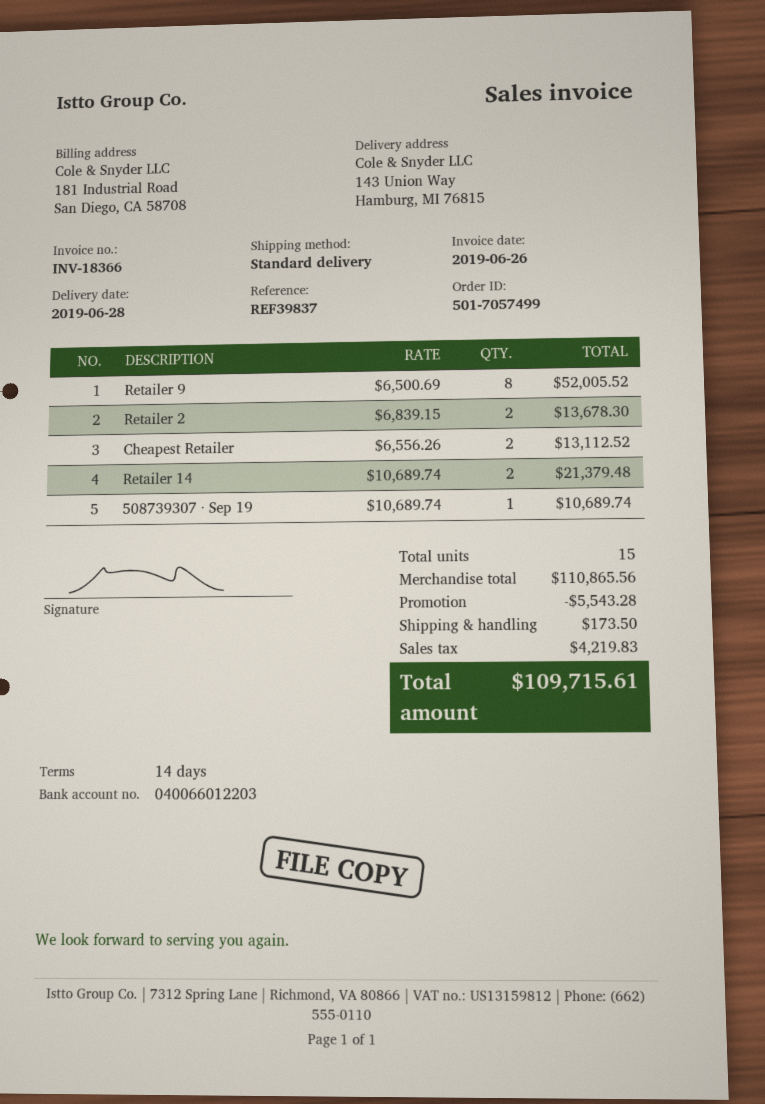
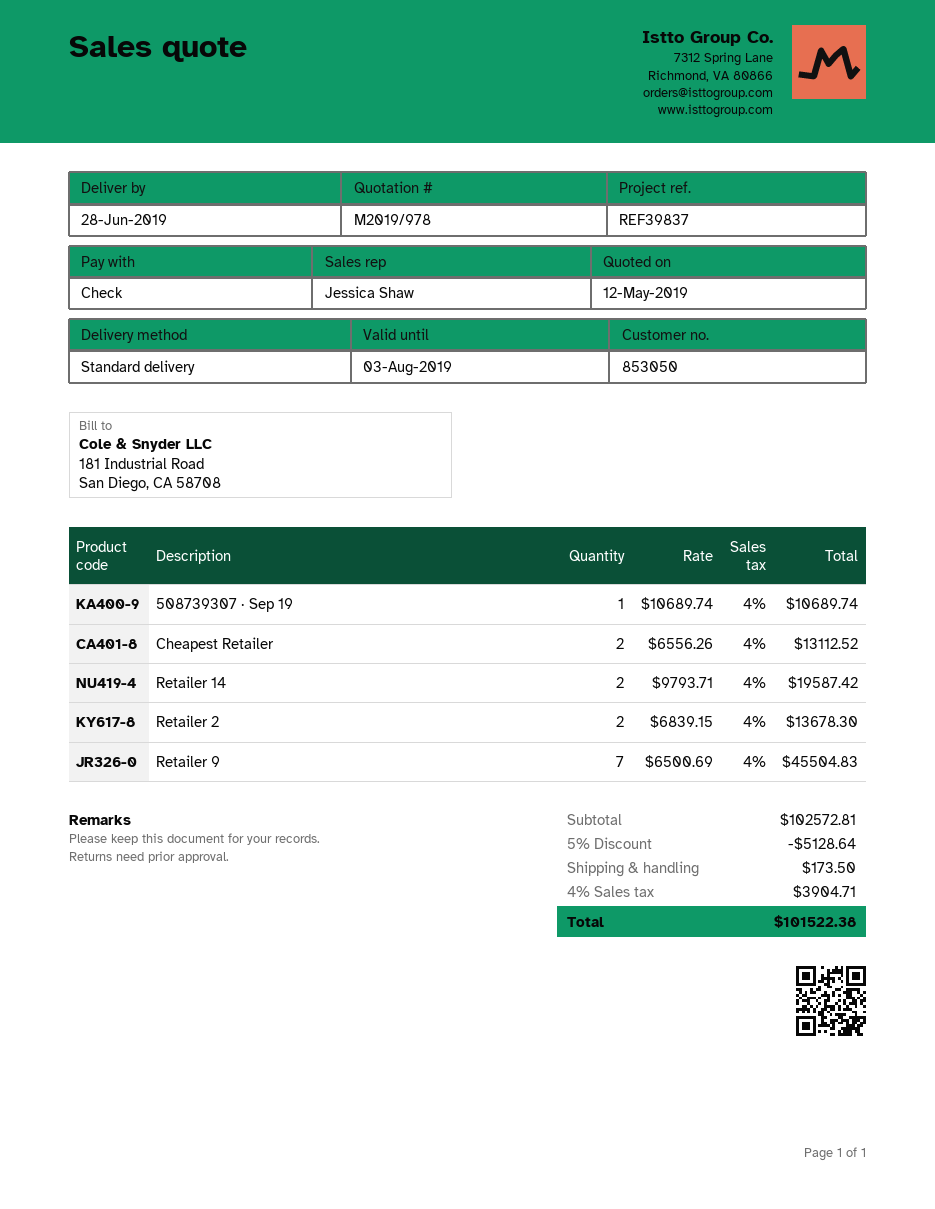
Retailer 9: 8 x 6500.69 = 52005.52 -> 7 x 6500.69 = 45504.83
Retailer 14: 2 x 10689.74 = 21379.48 -> 2 x 9793.71 = 19587.42
subtotal: 110865.56 -> 102572.81
discount: 5543.28 -> 5128.64
tax: 4219.83 -> 3904.71
total: 109715.61 -> 101522.38

